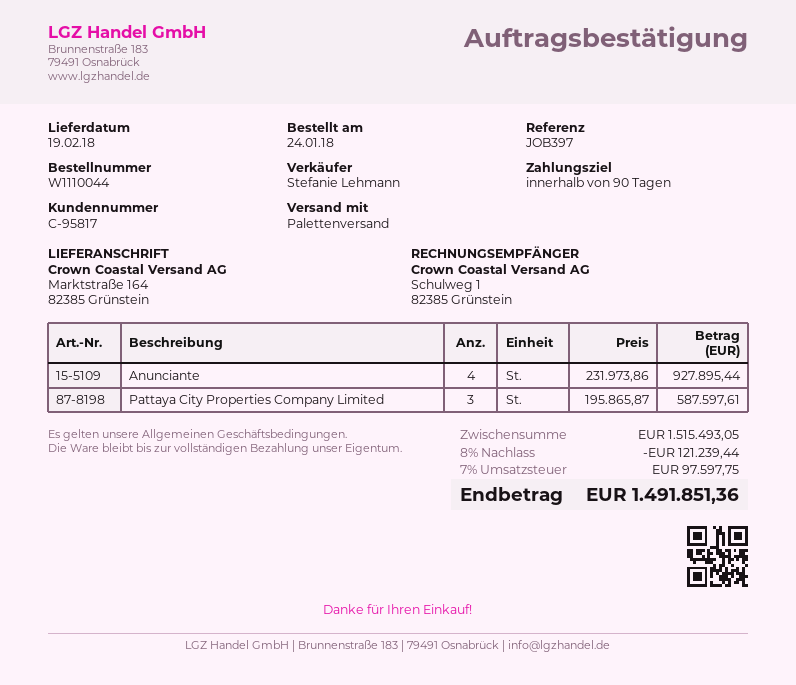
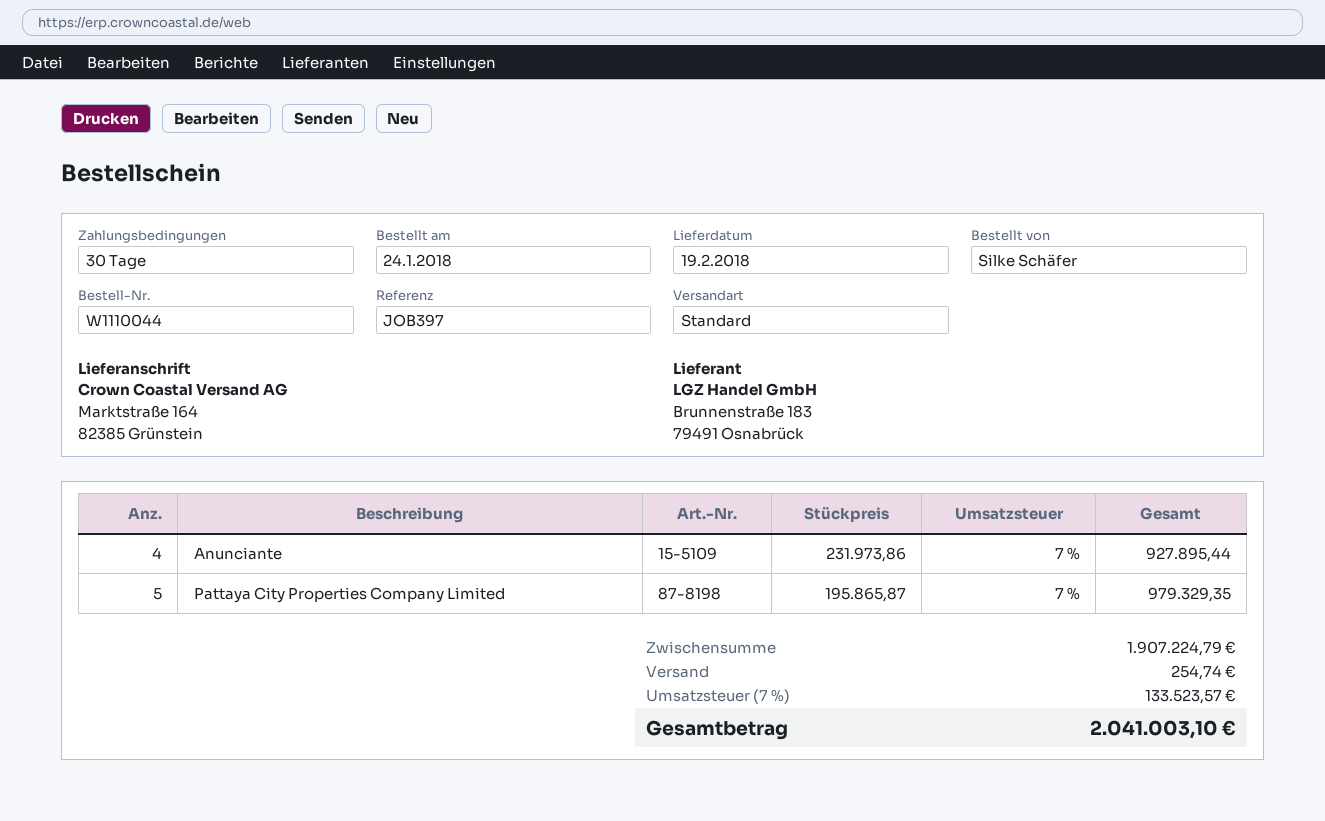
payment terms: 90 days -> 30 days
shipping method: pallet freight -> standard
Pattaya City Properties Company Limited: 3 x 195865.87 = 587597.61 -> 5 x 195865.87 = 979329.35
subtotal: 1515493.05 -> 1907224.79
discount: 8% = 121239.44 -> none
shipping: none -> 254.74
tax: 7% = 97597.75 -> 7% = 133523.57
total: 1491851.36 -> 2041003.10

